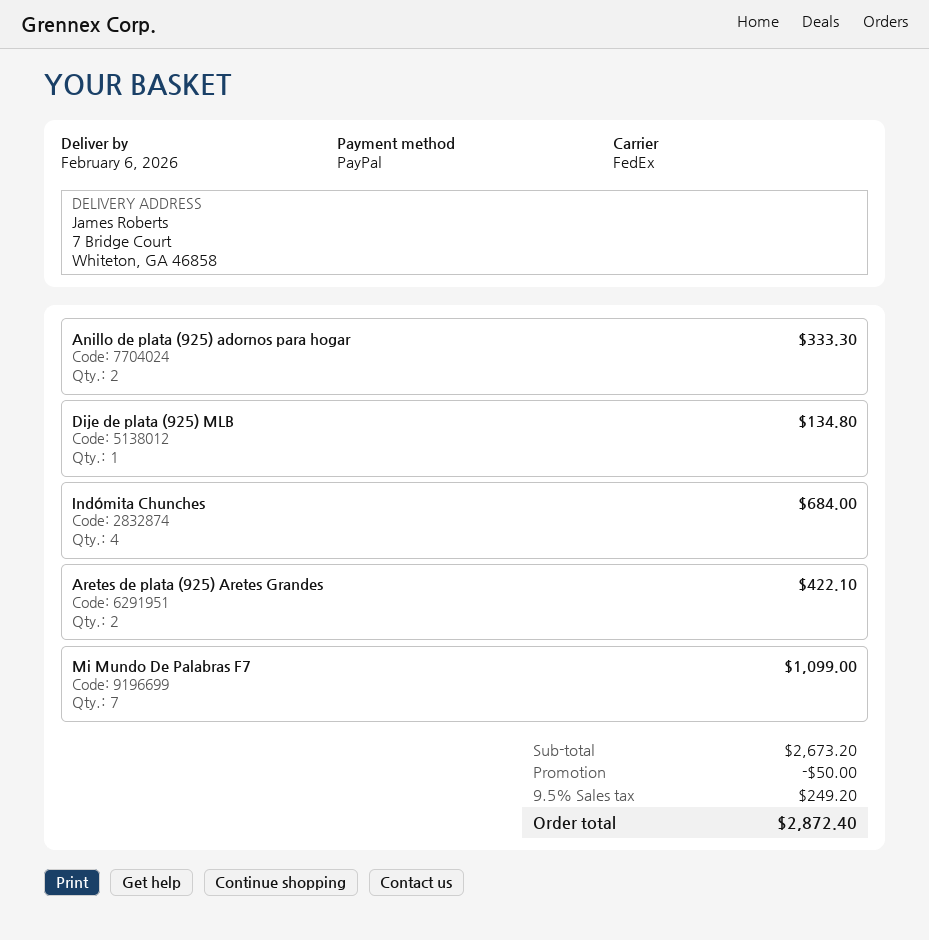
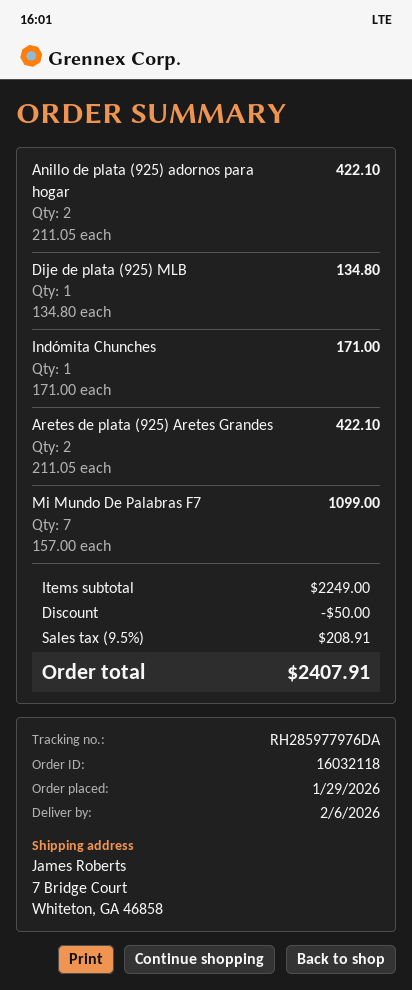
Anillo de plata (925) adornos para hogar: 2 for 333.30 -> 2 for 422.10
Indómita Chunches: 4 for 684.00 -> 1 for 171.00
subtotal: 2673.20 -> 2249.00
tax: 9.5% = 249.20 -> 9.5% = 208.91
total: 2872.40 -> 2407.91

